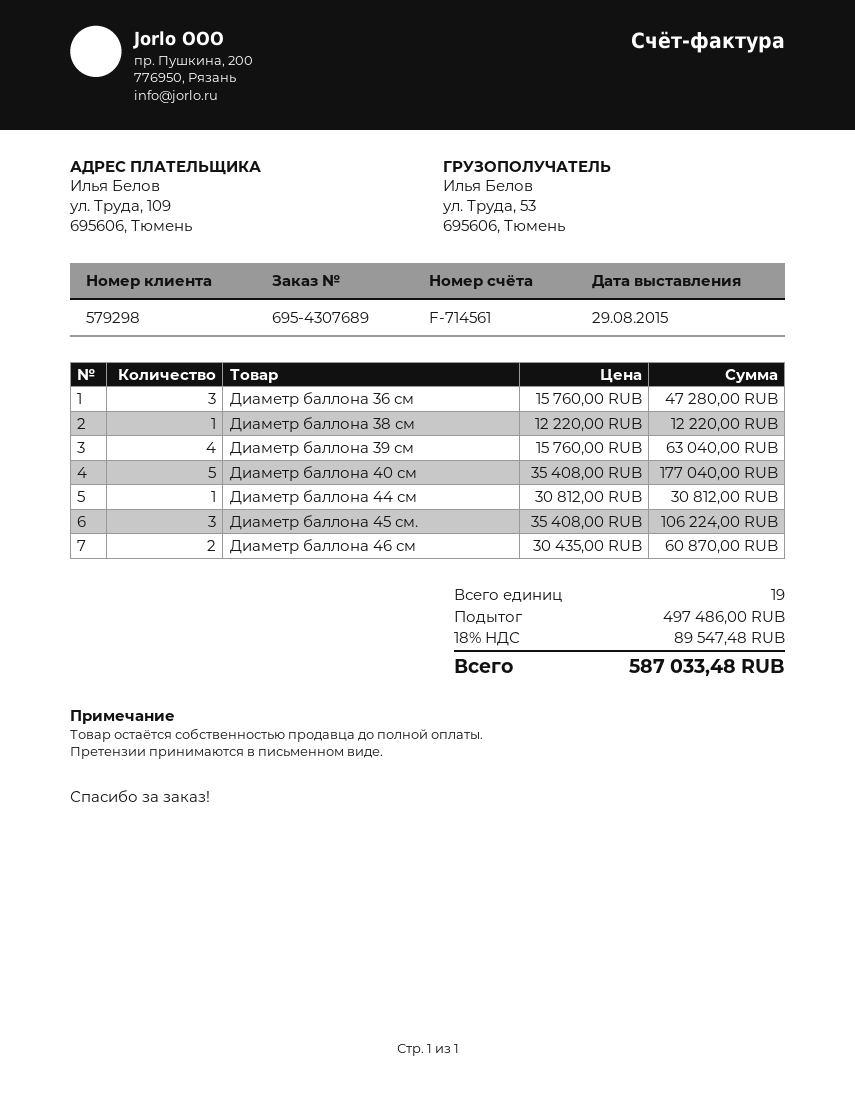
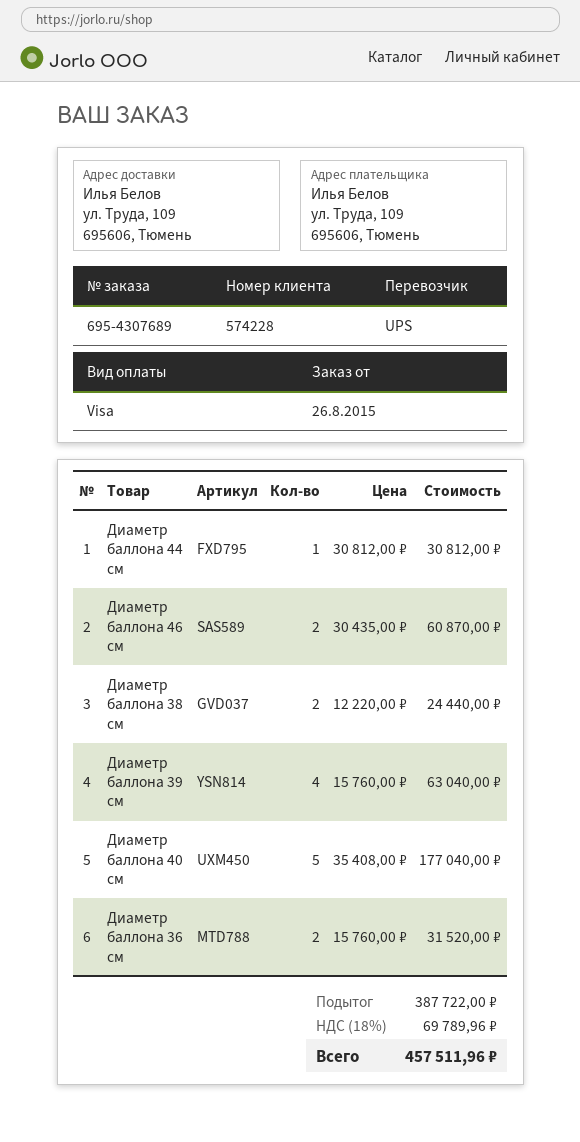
customer number: 579298 -> 574228
ship to: ул. Труда, 53, 695606, Тюмень -> ул. Труда, 109, 695606, Тюмень
Диаметр баллона 36 см: 3 x 15760.00 = 47280.00 -> 2 x 15760.00 = 31520.00
Диаметр баллона 38 см: 1 x 12220.00 = 12220.00 -> 2 x 12220.00 = 24440.00
Диаметр баллона 45 см.: 3 x 35408.00 = 106224.00 -> none
subtotal: 497486.00 -> 387722.00
tax: 18% = 89547.48 -> 18% = 69789.96
total: 587033.48 -> 457511.96

